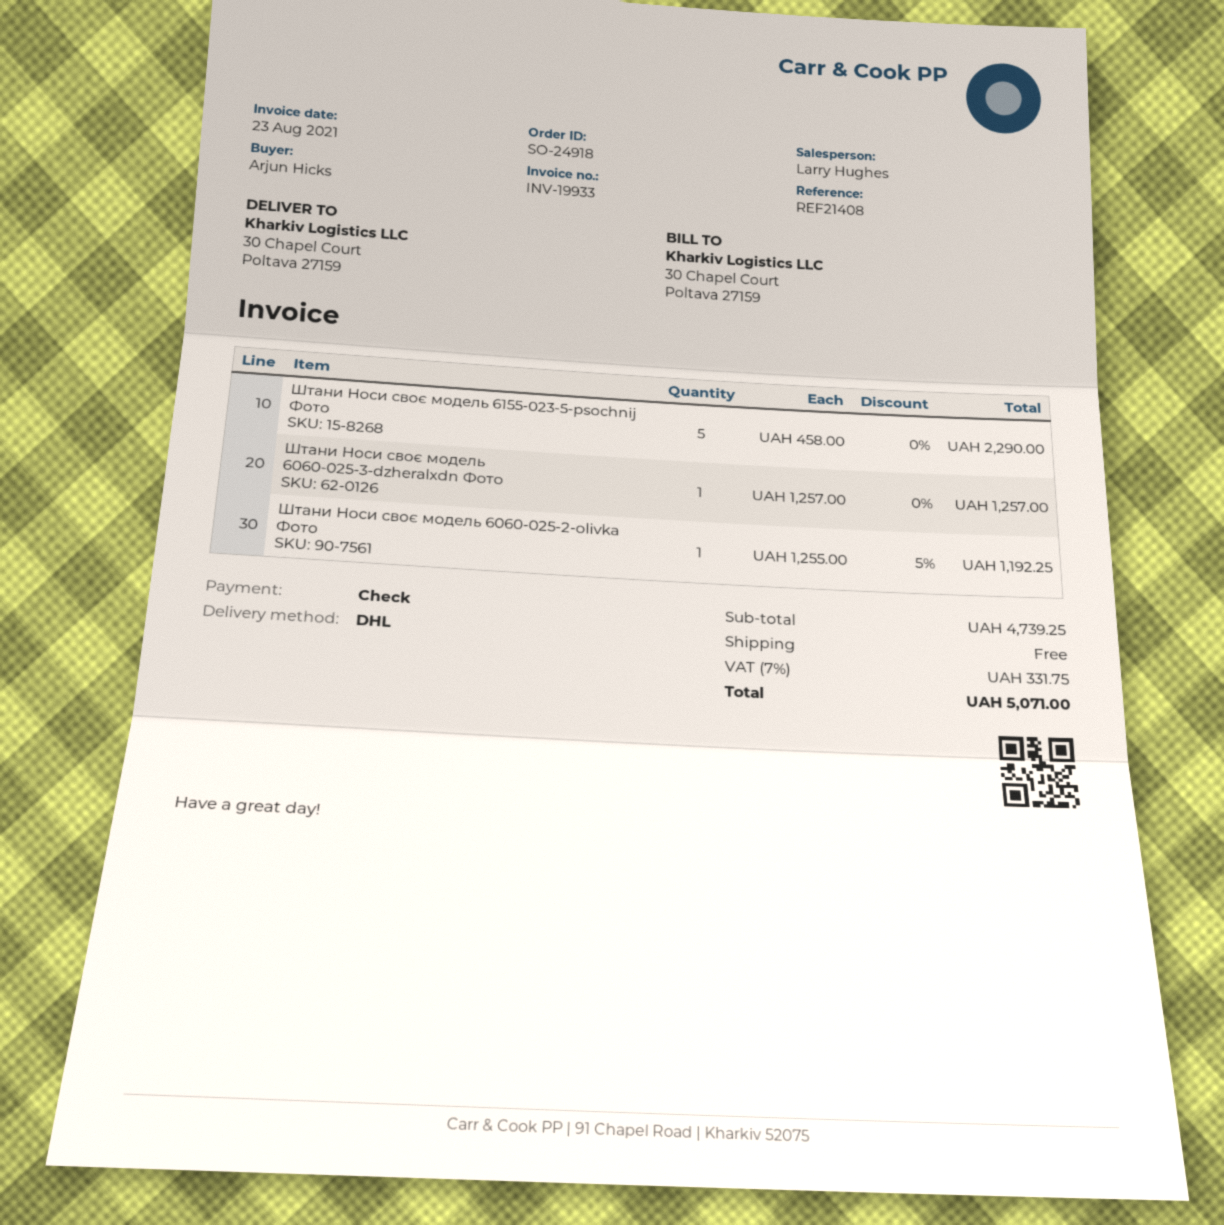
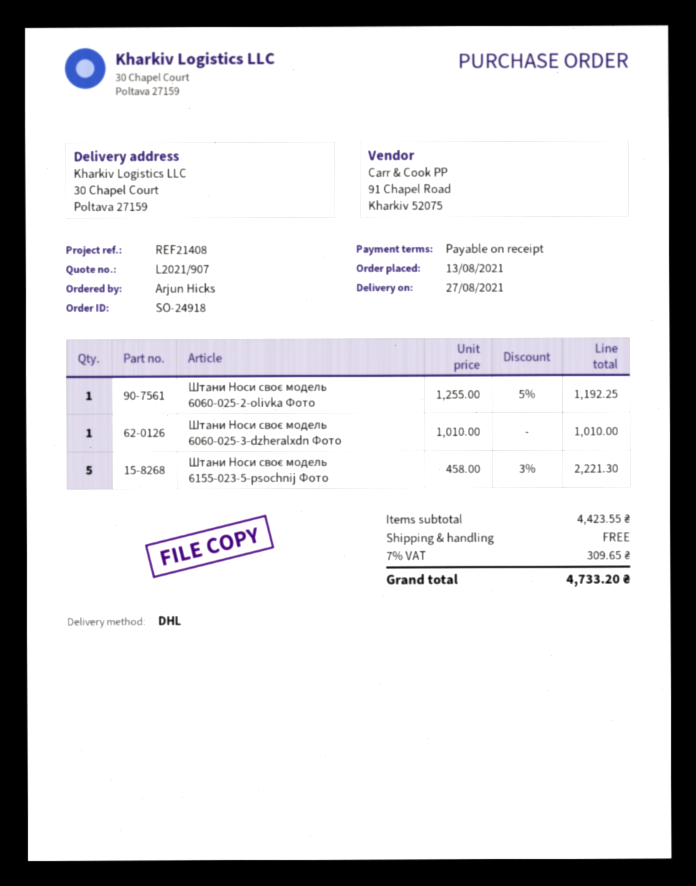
Штани Носи своє модель 6155-023-5-psochnij Фото: 5 x 458.00 = 2290.00 -> 5 x 458.00 - 3% = 2221.30
Штани Носи своє модель 6060-025-3-dzheralxdn Фото: 1 x 1257.00 = 1257.00 -> 1 x 1010.00 = 1010.00
subtotal: 4739.25 -> 4423.55
tax: 7% = 331.75 -> 7% = 309.65
total: 5071.00 -> 4733.20

